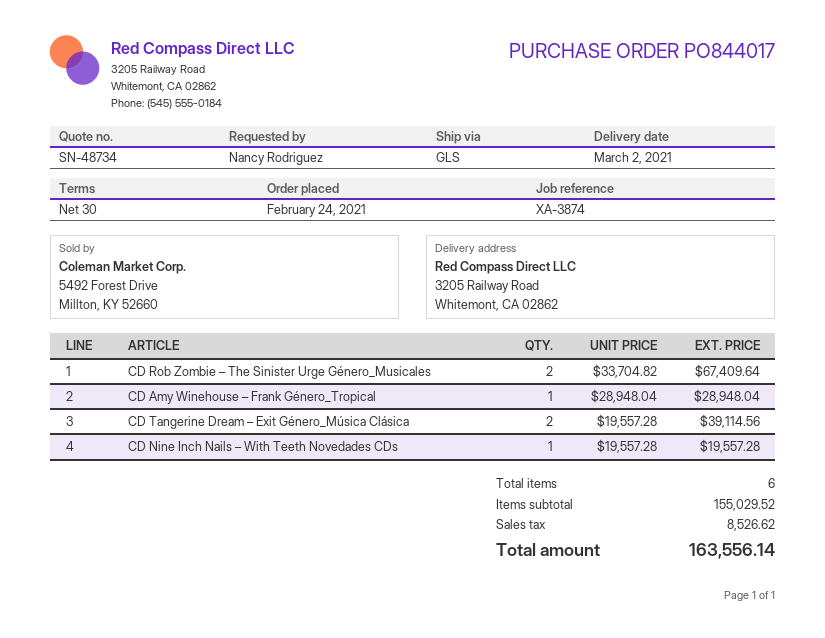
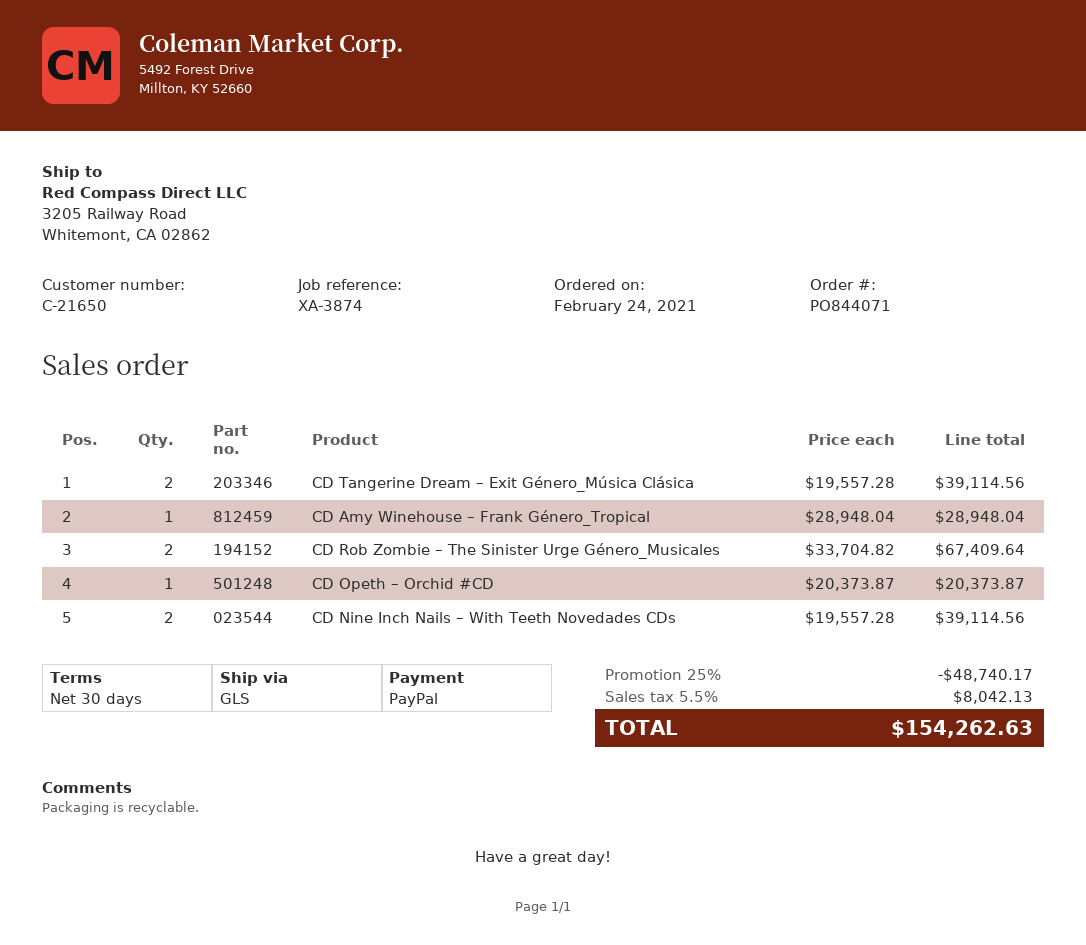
order number: PO844017 -> PO844071
CD Nine Inch Nails – With Teeth Novedades CDs: 1 x 19557.28 = 19557.28 -> 2 x 19557.28 = 39114.56
CD Opeth – Orchid #CD: none -> 1 x 20373.87 = 20373.87
discount: none -> 25% = 48740.17
tax: 8526.62 -> 8042.13
total: 163556.14 -> 154262.63

